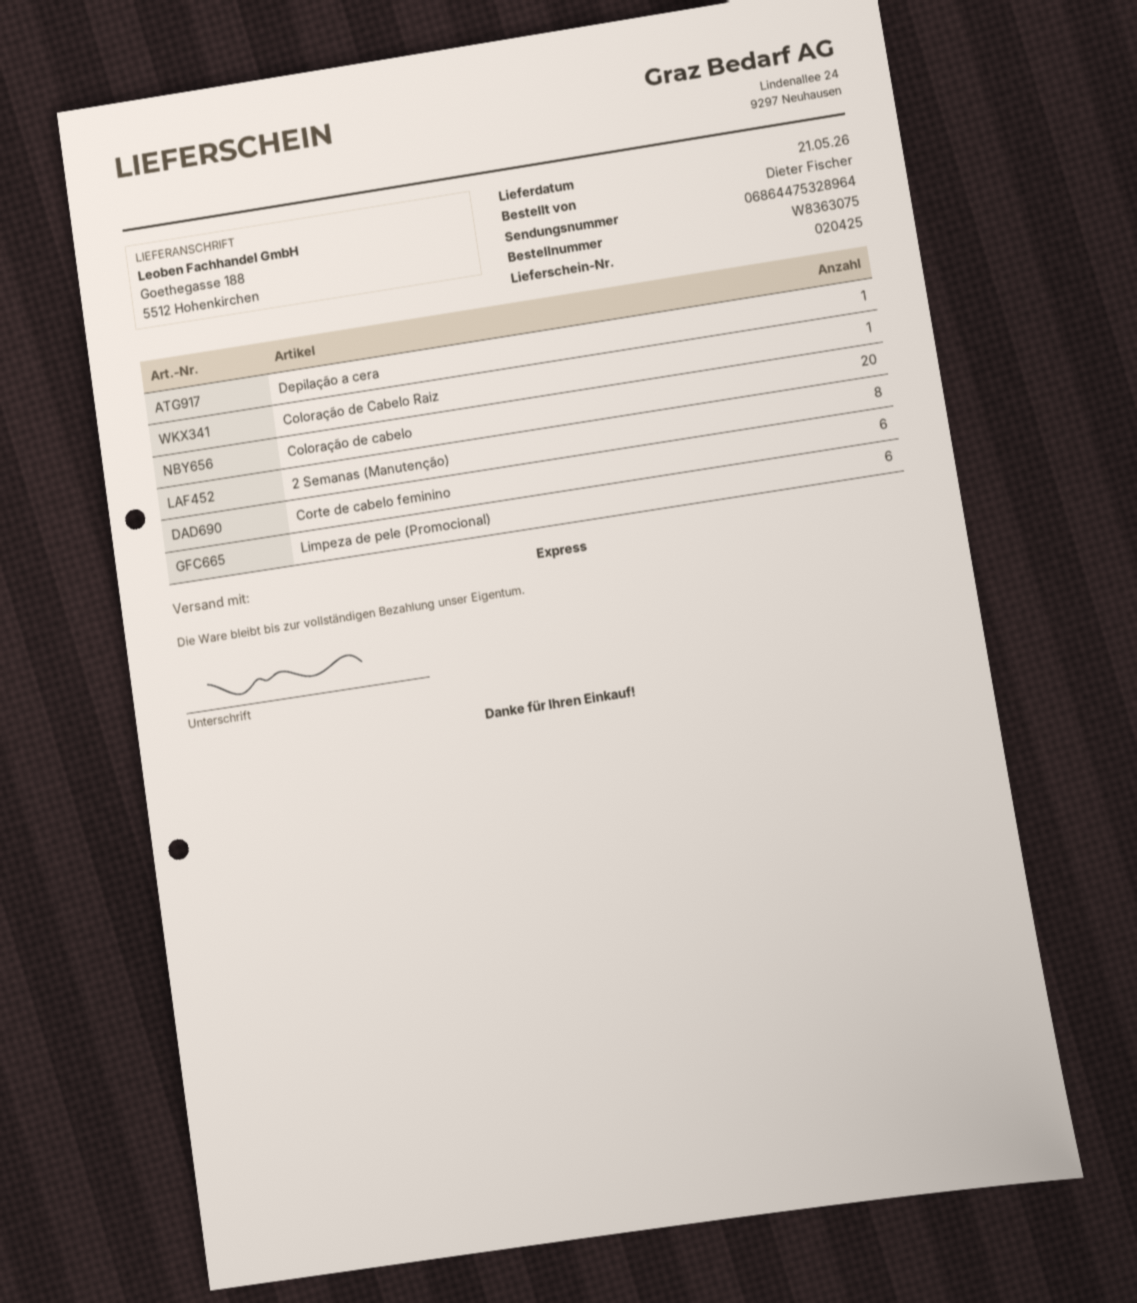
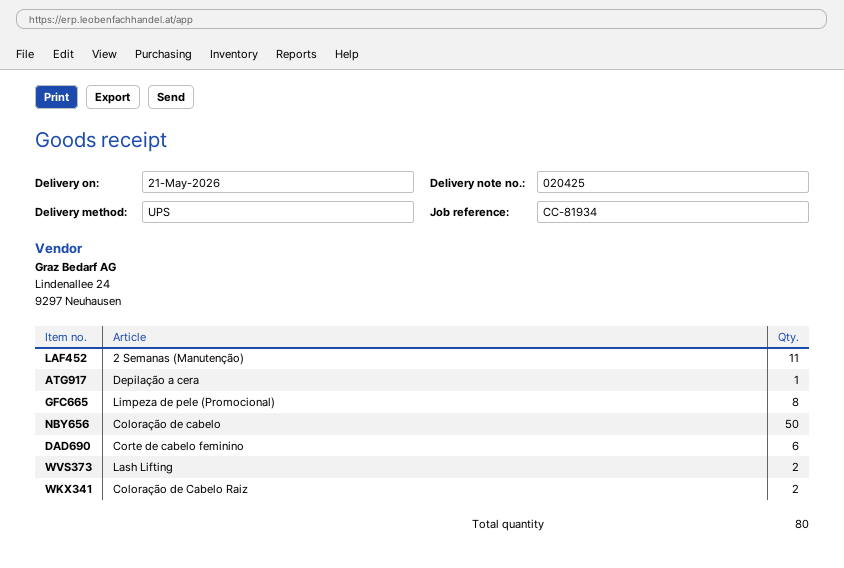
shipping method: express -> UPS
Coloração de Cabelo Raiz: 1 -> 2
Coloração de cabelo: 20 -> 50
2 Semanas (Manutenção): 8 -> 11
Limpeza de pele (Promocional): 6 -> 8
Lash Lifting: none -> 2

